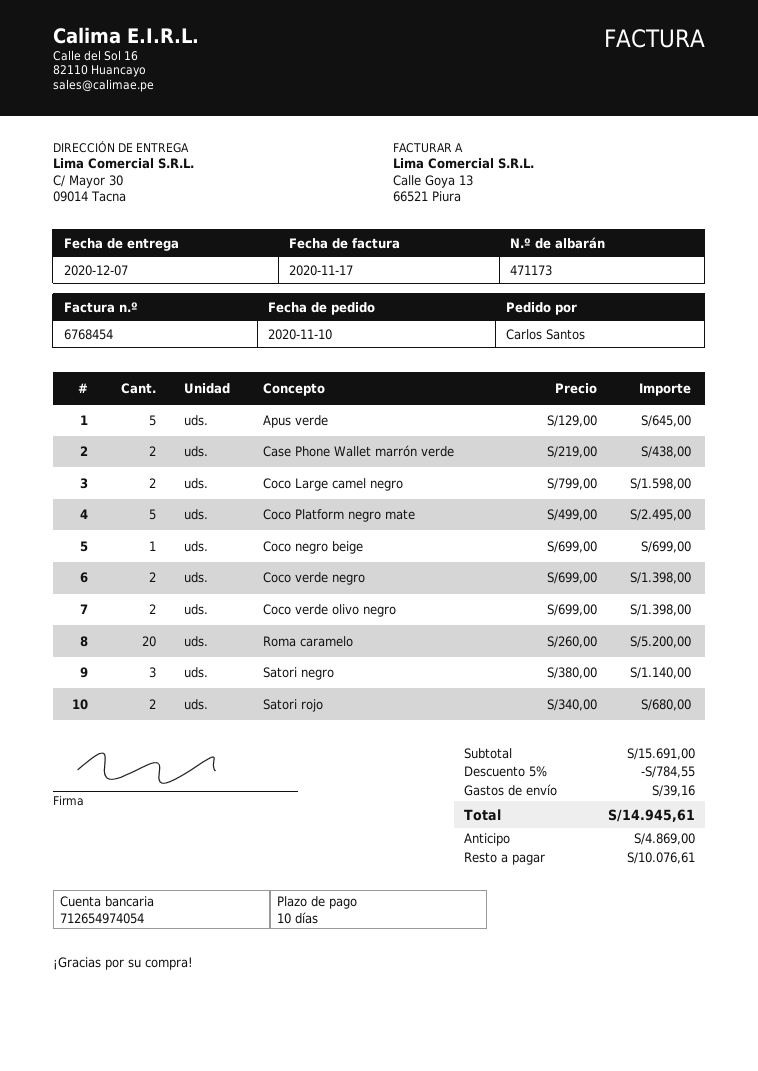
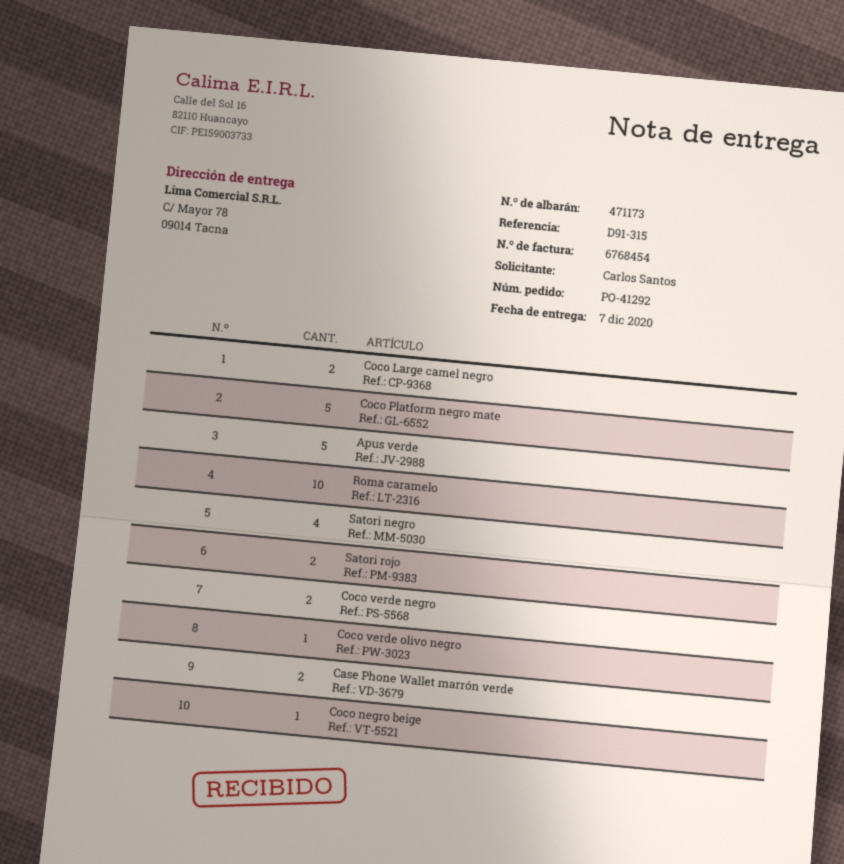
ship to: C/ Mayor 30, 09014 Tacna -> C/ Mayor 78, 09014 Tacna
Coco verde olivo negro: 2 -> 1
Roma caramelo: 20 -> 10
Satori negro: 3 -> 4

